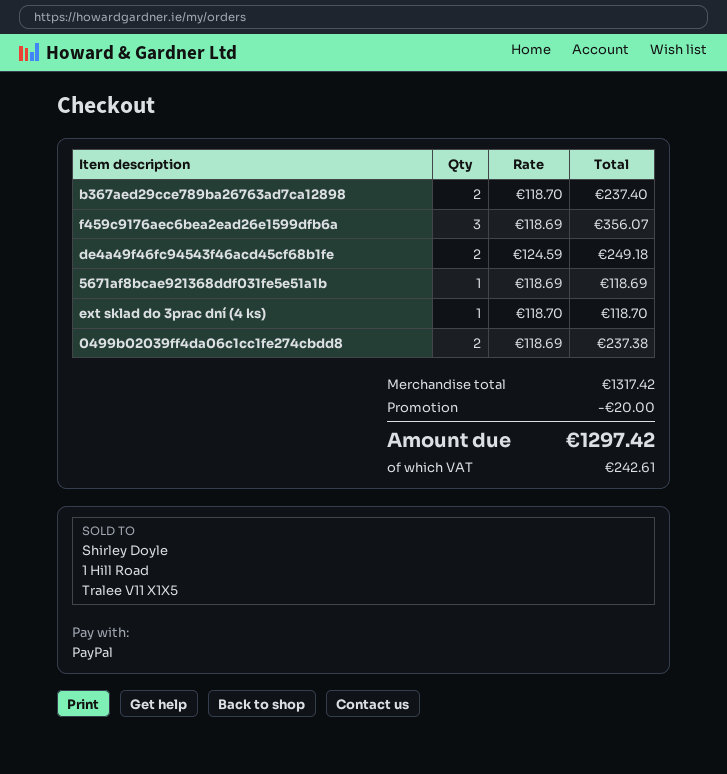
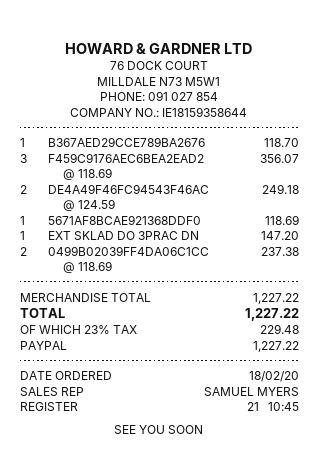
b367aed29cce789ba26763ad7ca12898: 2 x 118.70 = 237.40 -> 1 x 118.70 = 118.70
ext sklad do 3prac dní (4 ks): 1 x 118.70 = 118.70 -> 1 x 147.20 = 147.20
subtotal: 1317.42 -> 1227.22
discount: 20.00 -> none
tax: 242.61 -> 229.48
total: 1297.42 -> 1227.22

